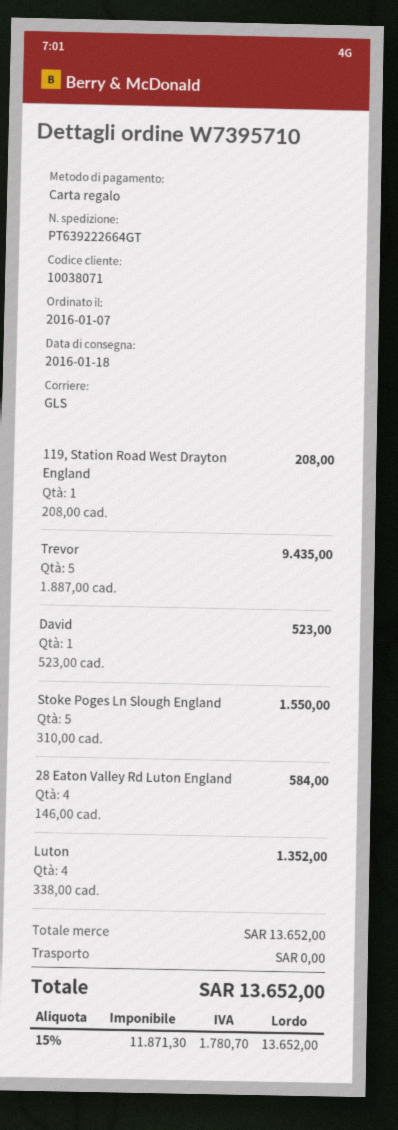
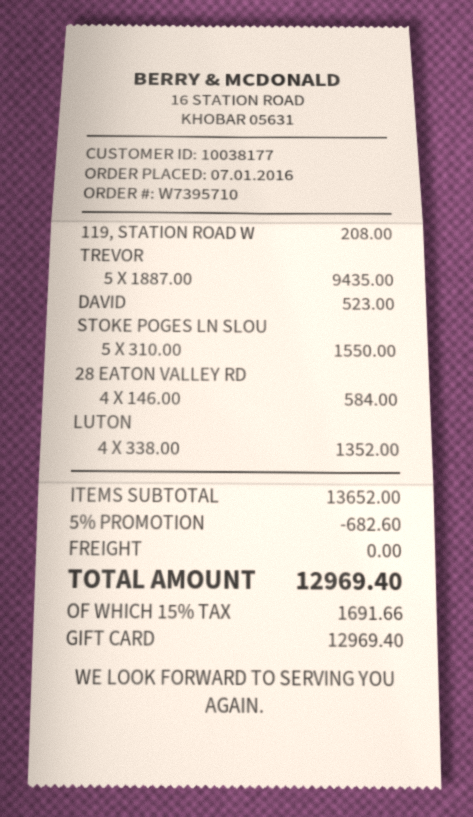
customer number: 10038071 -> 10038177
discount: none -> 5% = 682.60
tax: 15% = 1780.70 -> 15% = 1691.66
total: 13652.00 -> 12969.40

